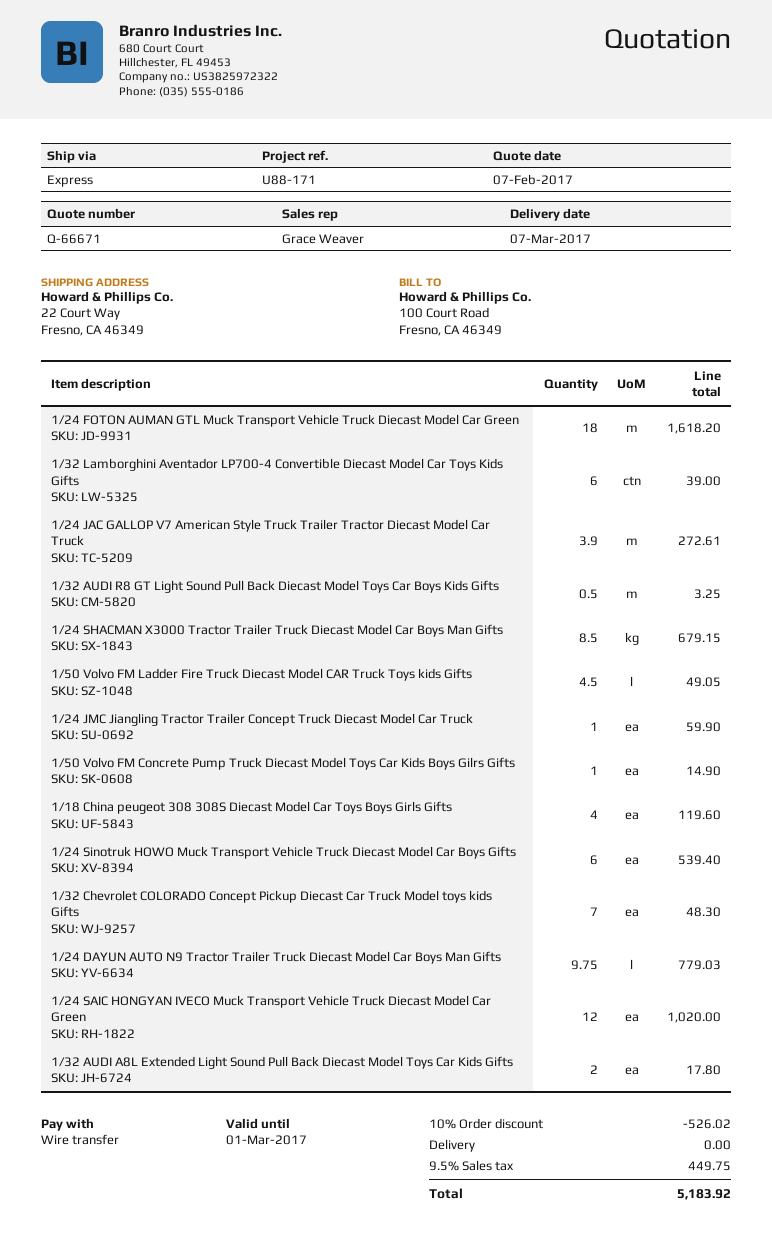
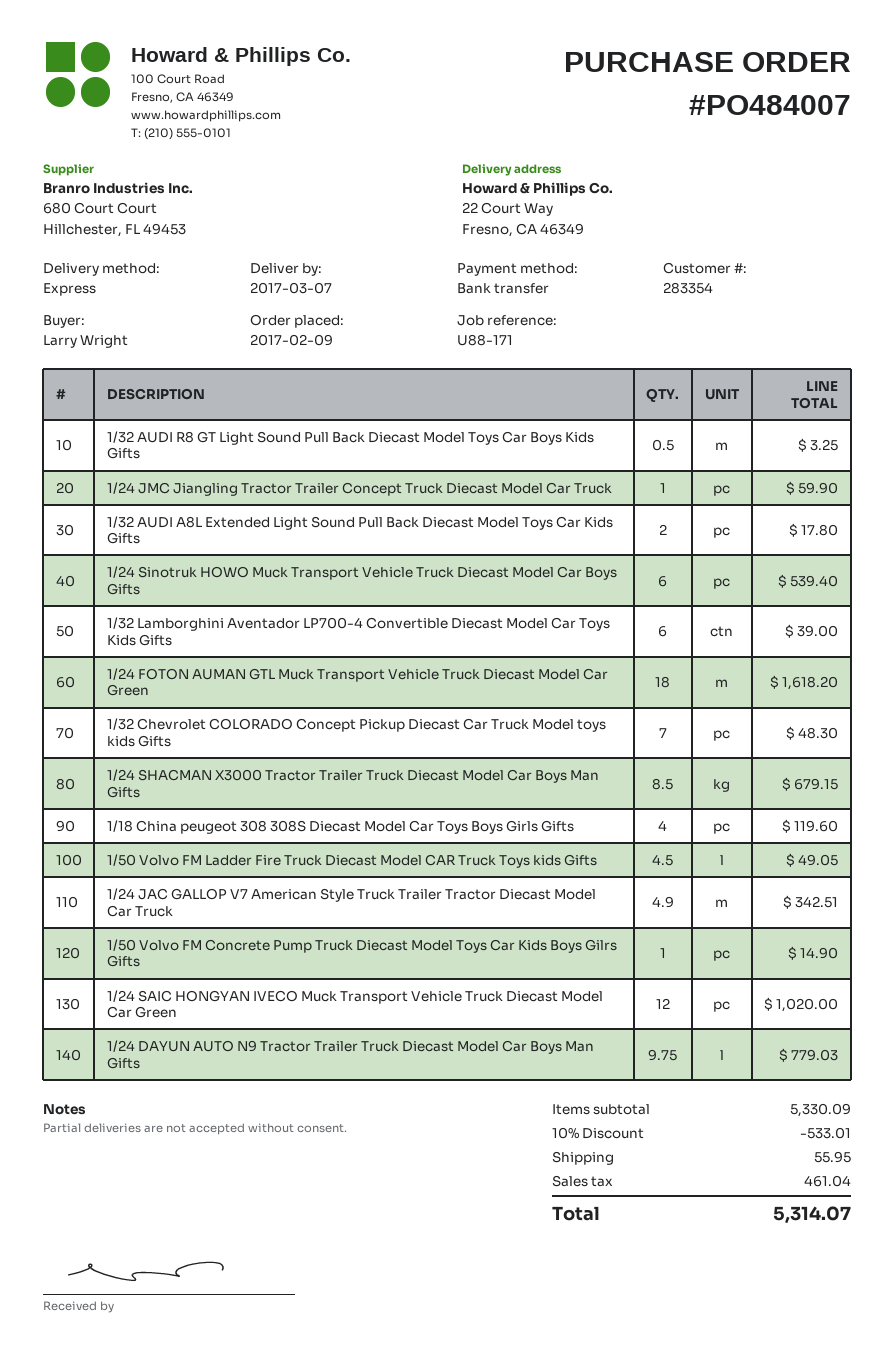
1/24 JAC GALLOP V7 American Style Truck Trailer Tractor Diecast Model Car Truck: 3.9 for 272.61 -> 4.9 for 342.51
discount: 10% = 526.02 -> 10% = 533.01
shipping: 0.00 -> 55.95
tax: 449.75 -> 461.04
total: 5183.92 -> 5314.07

